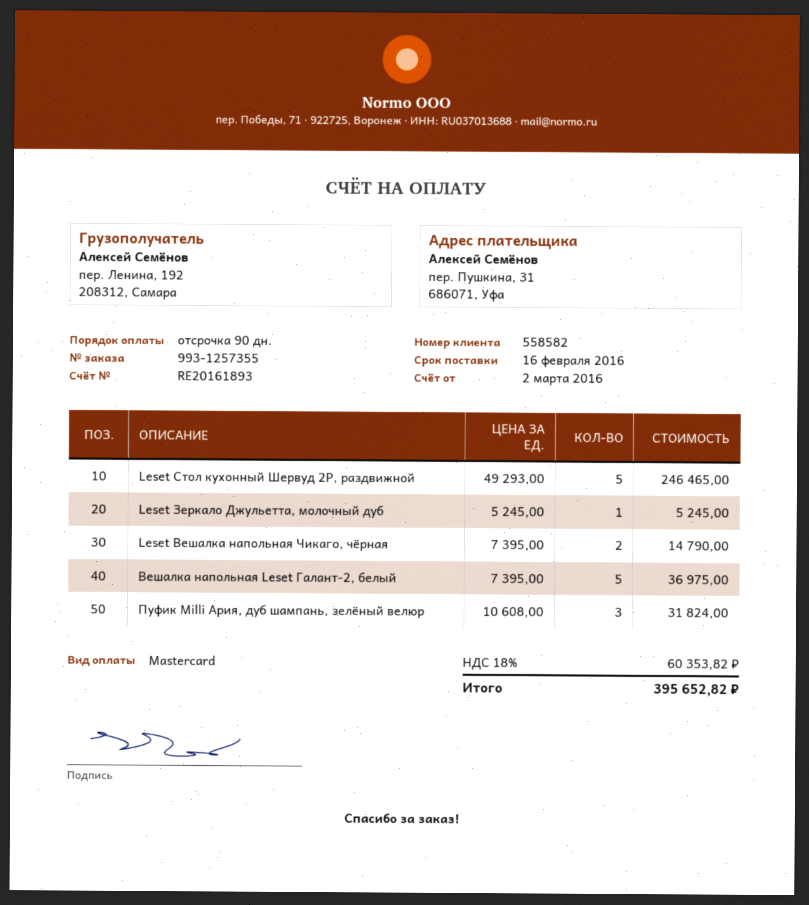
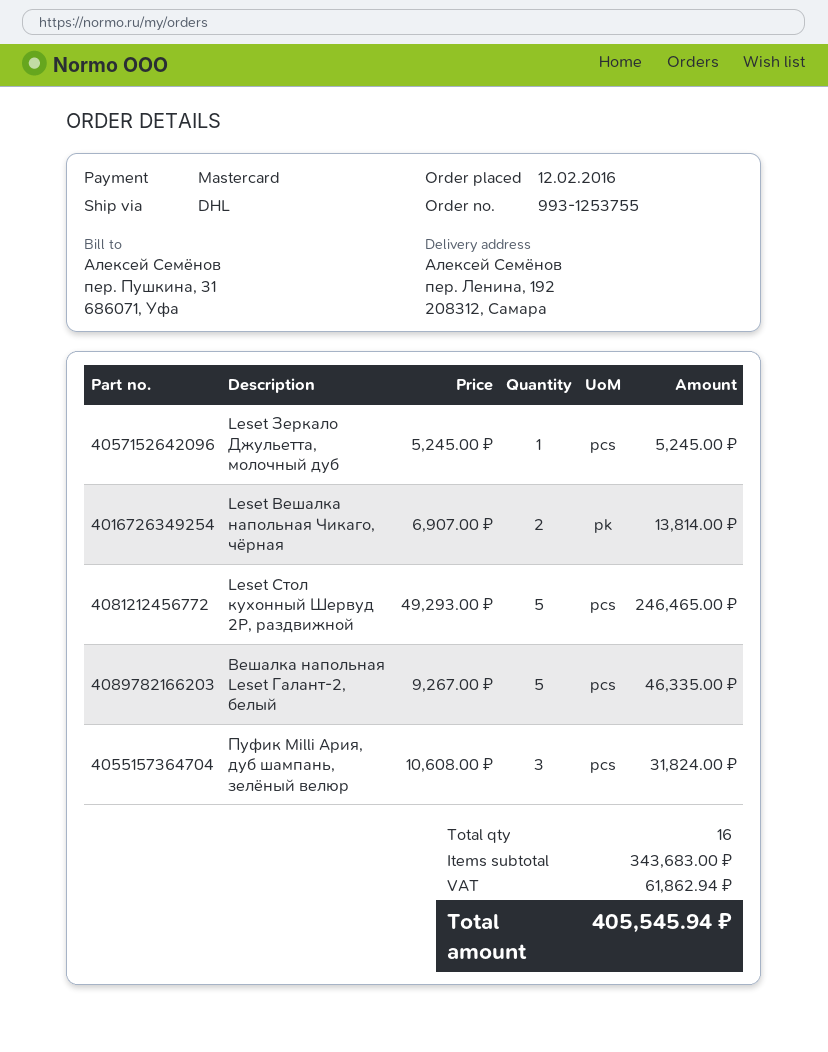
order number: 993-1257355 -> 993-1253755
Leset Вешалка напольная Чикаго, чёрная: 2 x 7395.00 = 14790.00 -> 2 x 6907.00 = 13814.00
Вешалка напольная Leset Галант-2, белый: 5 x 7395.00 = 36975.00 -> 5 x 9267.00 = 46335.00
tax: 60353.82 -> 61862.94
total: 395652.82 -> 405545.94

